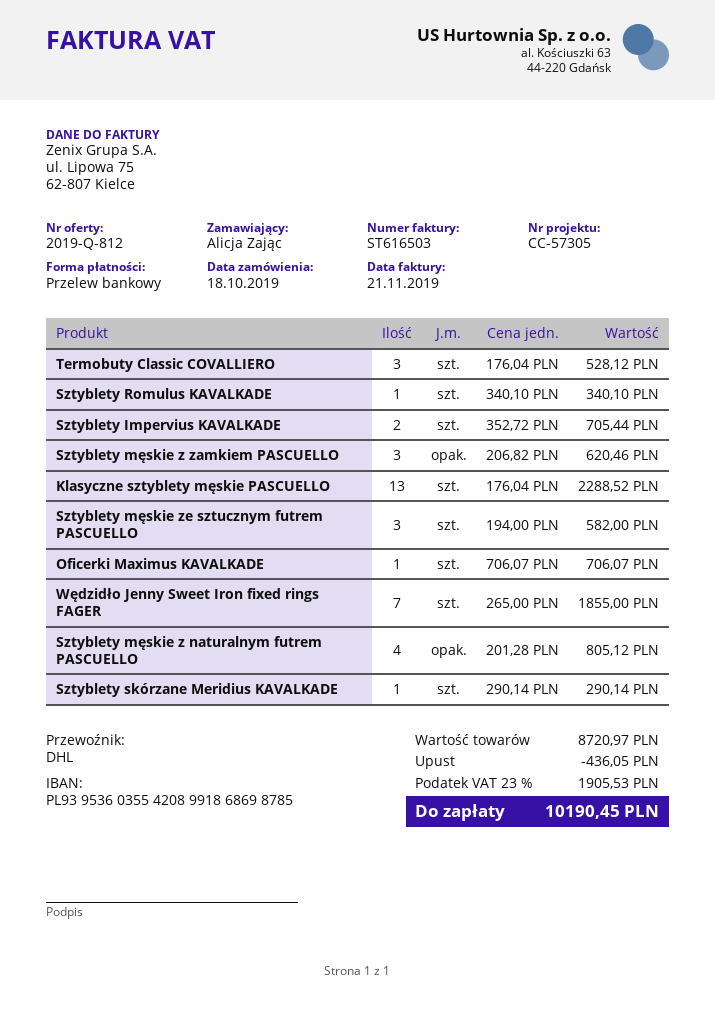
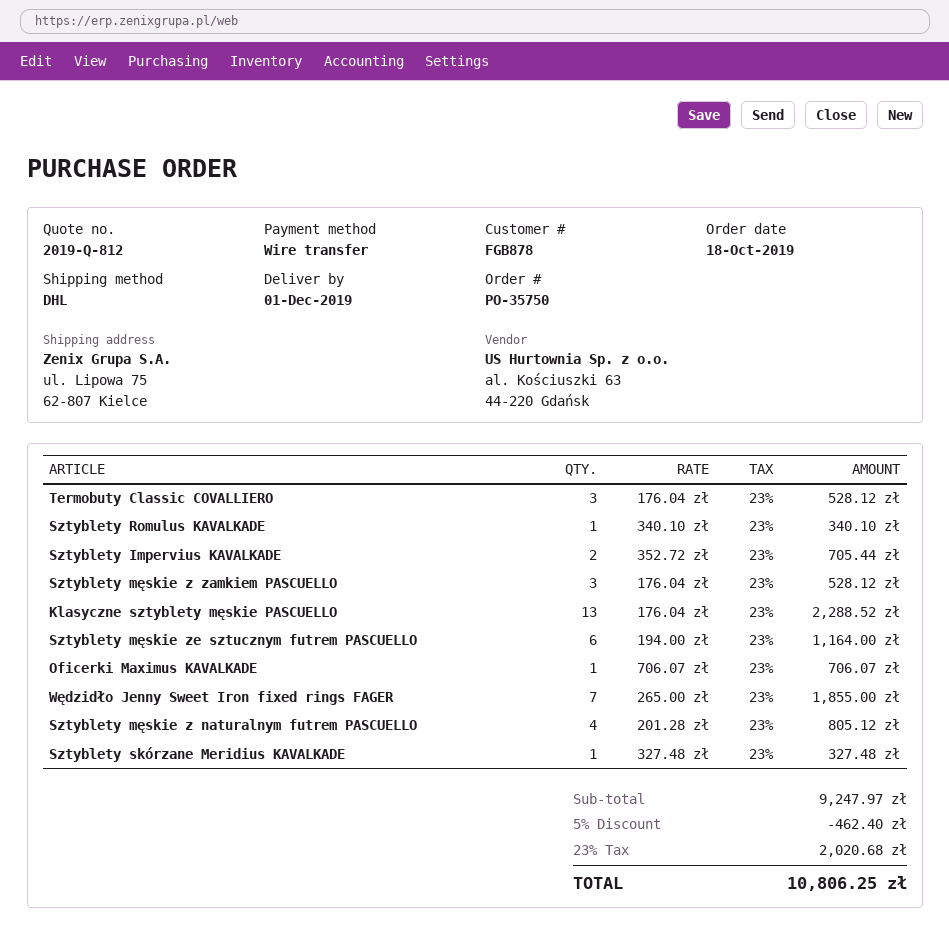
Sztyblety męskie z zamkiem PASCUELLO: 3 x 206.82 = 620.46 -> 3 x 176.04 = 528.12
Sztyblety męskie ze sztucznym futrem PASCUELLO: 3 x 194.00 = 582.00 -> 6 x 194.00 = 1164.00
Sztyblety skórzane Meridius KAVALKADE: 1 x 290.14 = 290.14 -> 1 x 327.48 = 327.48
subtotal: 8720.97 -> 9247.97
discount: 436.05 -> 462.40
tax: 23% = 1905.53 -> 23% = 2020.68
total: 10190.45 -> 10806.25

